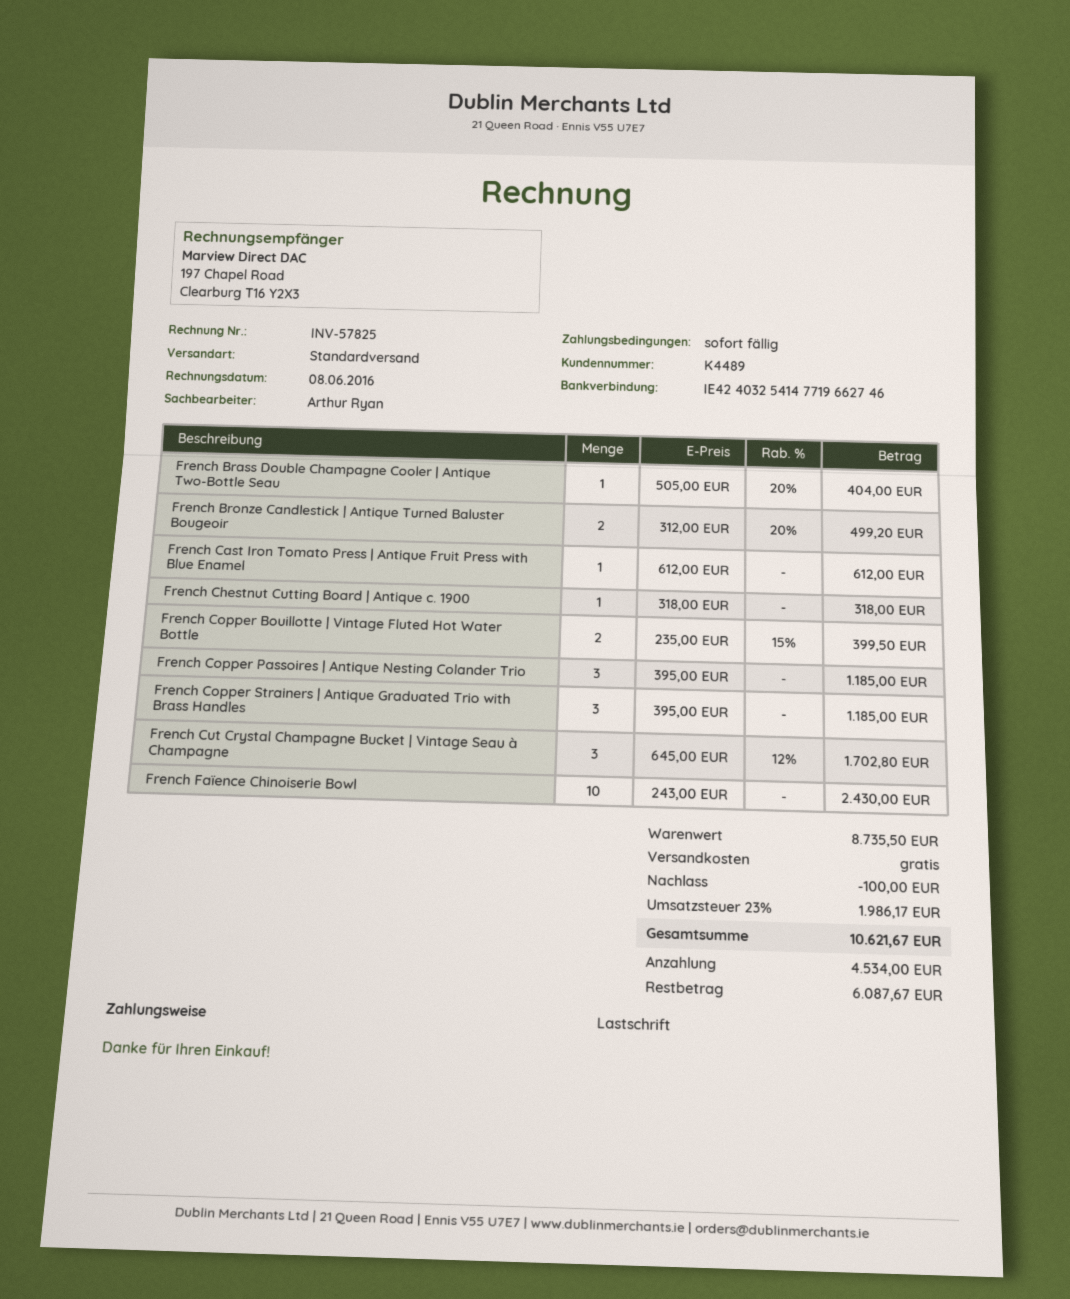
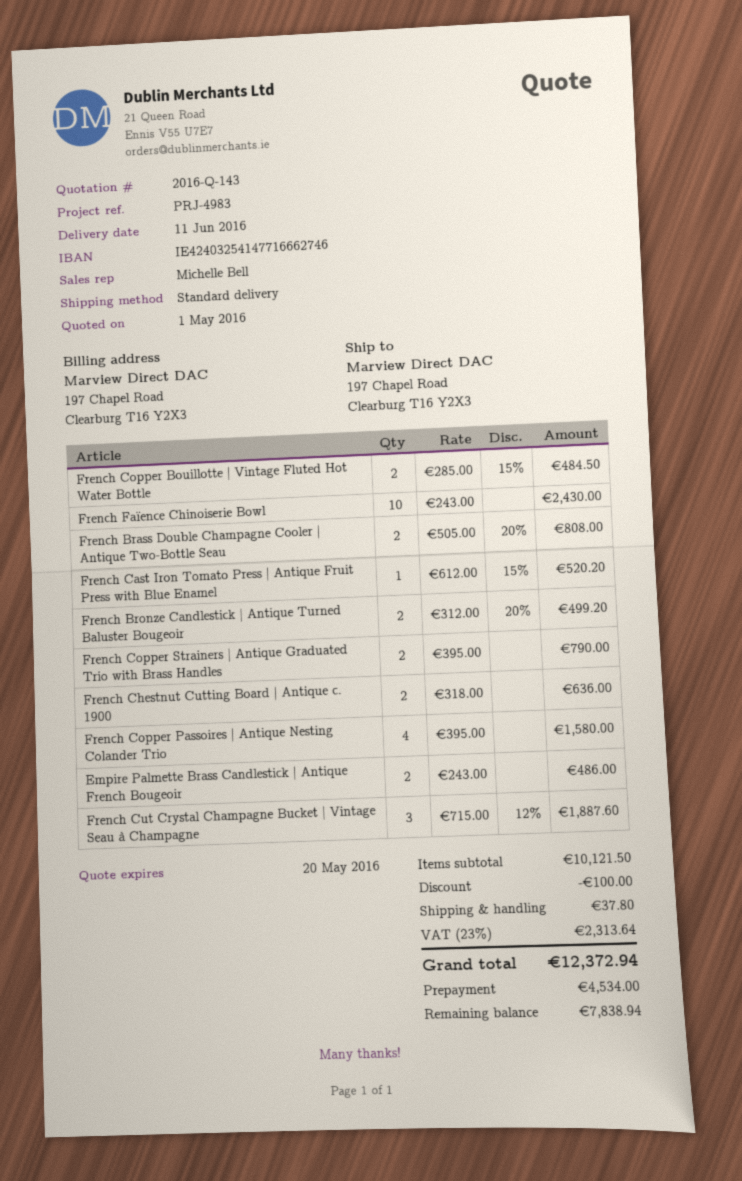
sales rep: Arthur Ryan -> Michelle Bell
bank account: IE42403254147719662746 -> IE42403254147716662746
French Brass Double Champagne Cooler | Antique Two-Bottle Seau: 1 x 505.00 - 20% = 404.00 -> 2 x 505.00 - 20% = 808.00
French Cast Iron Tomato Press | Antique Fruit Press with Blue Enamel: 1 x 612.00 = 612.00 -> 1 x 612.00 - 15% = 520.20
French Chestnut Cutting Board | Antique c. 1900: 1 x 318.00 = 318.00 -> 2 x 318.00 = 636.00
French Copper Bouillotte | Vintage Fluted Hot Water Bottle: 2 x 235.00 - 15% = 399.50 -> 2 x 285.00 - 15% = 484.50
French Copper Passoires | Antique Nesting Colander Trio: 3 x 395.00 = 1185.00 -> 4 x 395.00 = 1580.00
French Copper Strainers | Antique Graduated Trio with Brass Handles: 3 x 395.00 = 1185.00 -> 2 x 395.00 = 790.00
French Cut Crystal Champagne Bucket | Vintage Seau à Champagne: 3 x 645.00 - 12% = 1702.80 -> 3 x 715.00 - 12% = 1887.60
Empire Palmette Brass Candlestick | Antique French Bougeoir: none -> 2 x 243.00 = 486.00
subtotal: 8735.50 -> 10121.50
shipping: 0.00 -> 37.80
tax: 23% = 1986.17 -> 23% = 2313.64
total: 10621.67 -> 12372.94
balance: 6087.67 -> 7838.94

